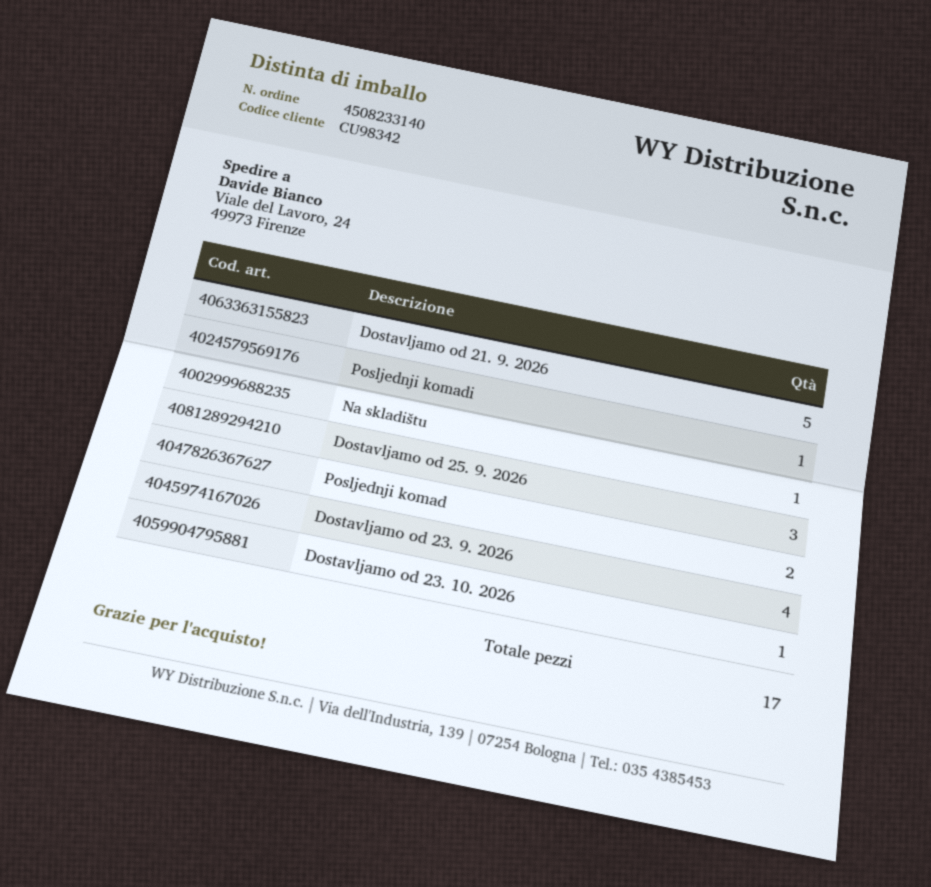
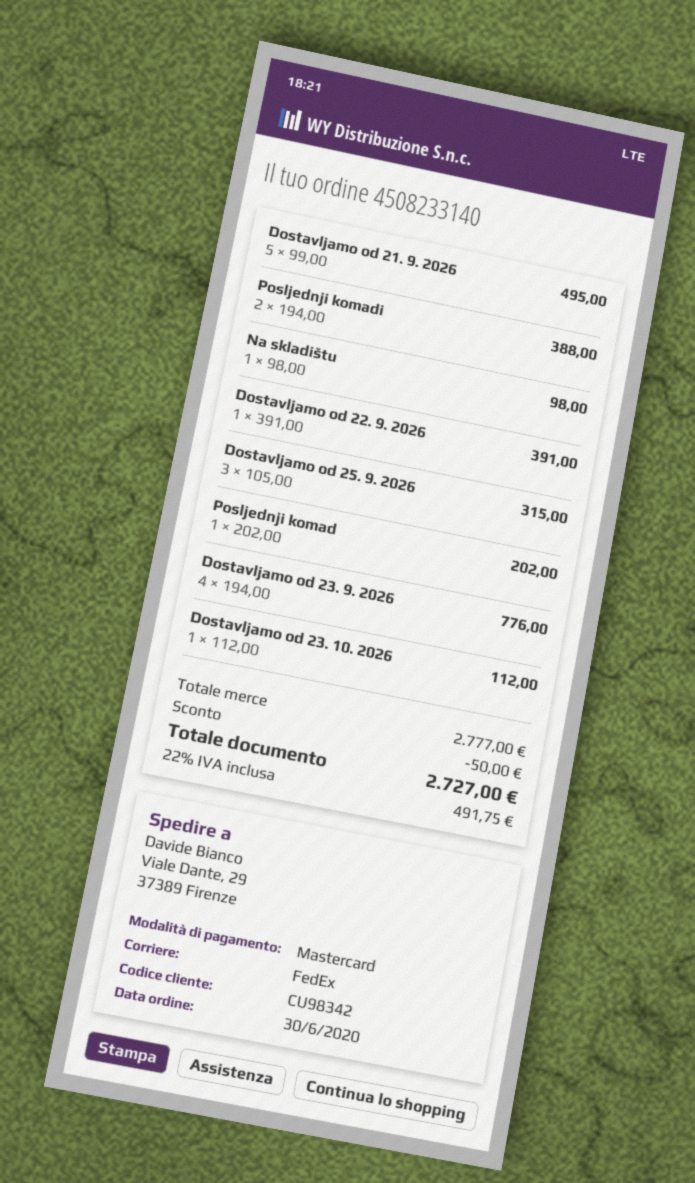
ship to: Viale del Lavoro, 24, 49973 Firenze -> Viale Dante, 29, 37389 Firenze
Posljednji komadi: 1 -> 2
Posljednji komad: 2 -> 1
Dostavljamo od 22. 9. 2026: none -> 1

